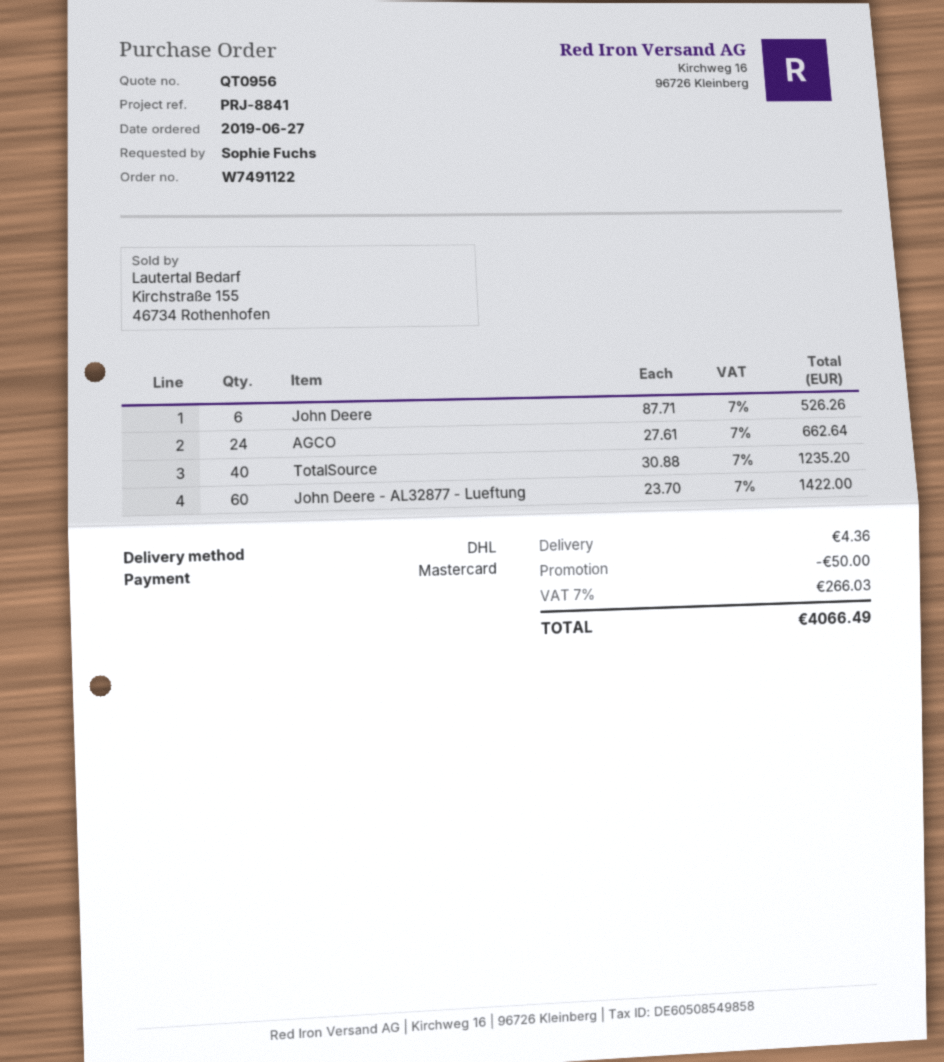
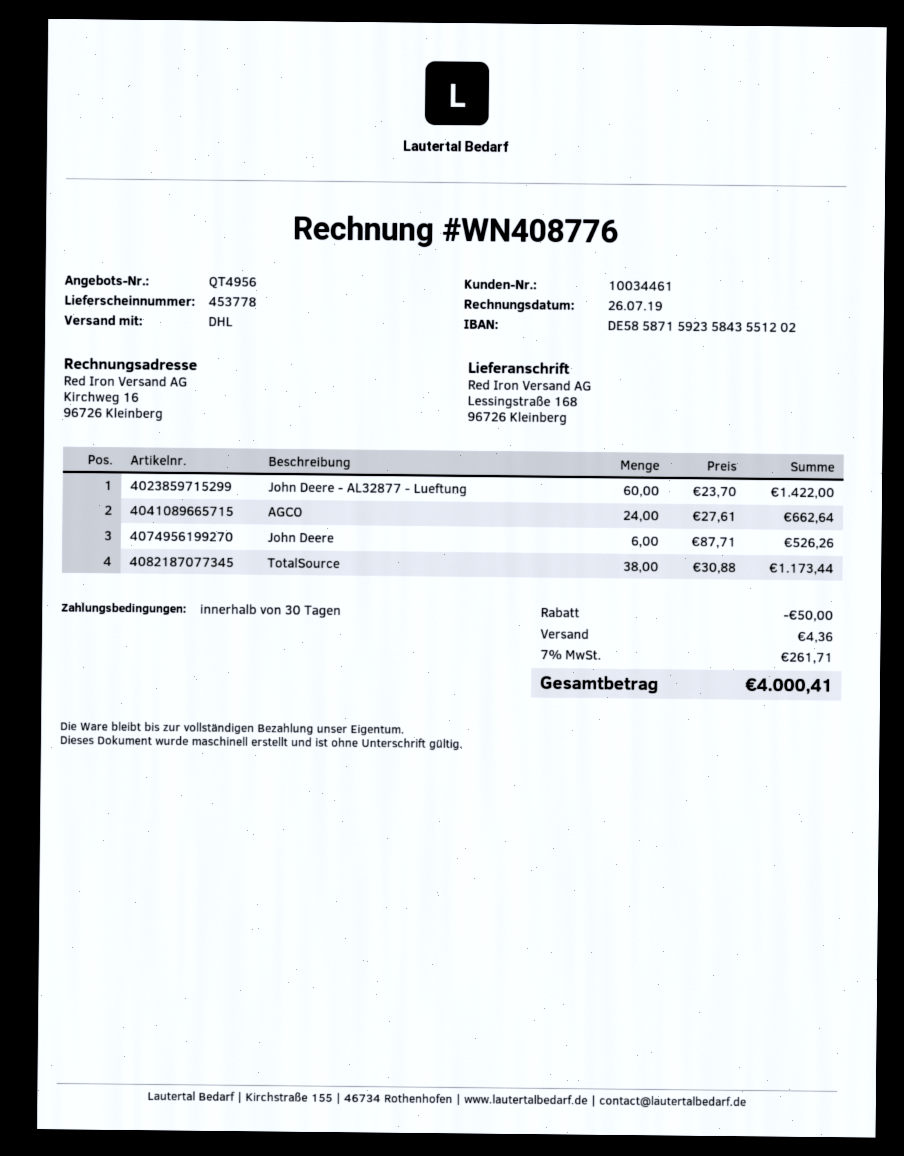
quote number: QT0956 -> QT4956
TotalSource: 40 x 30.88 = 1235.20 -> 38 x 30.88 = 1173.44
tax: 7% = 266.03 -> 7% = 261.71
total: 4066.49 -> 4000.41

